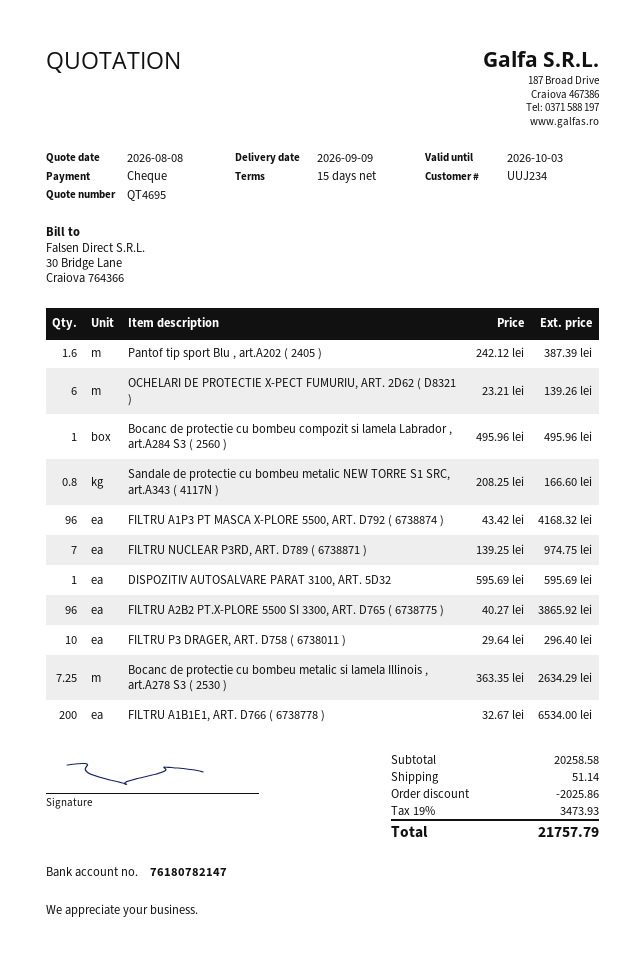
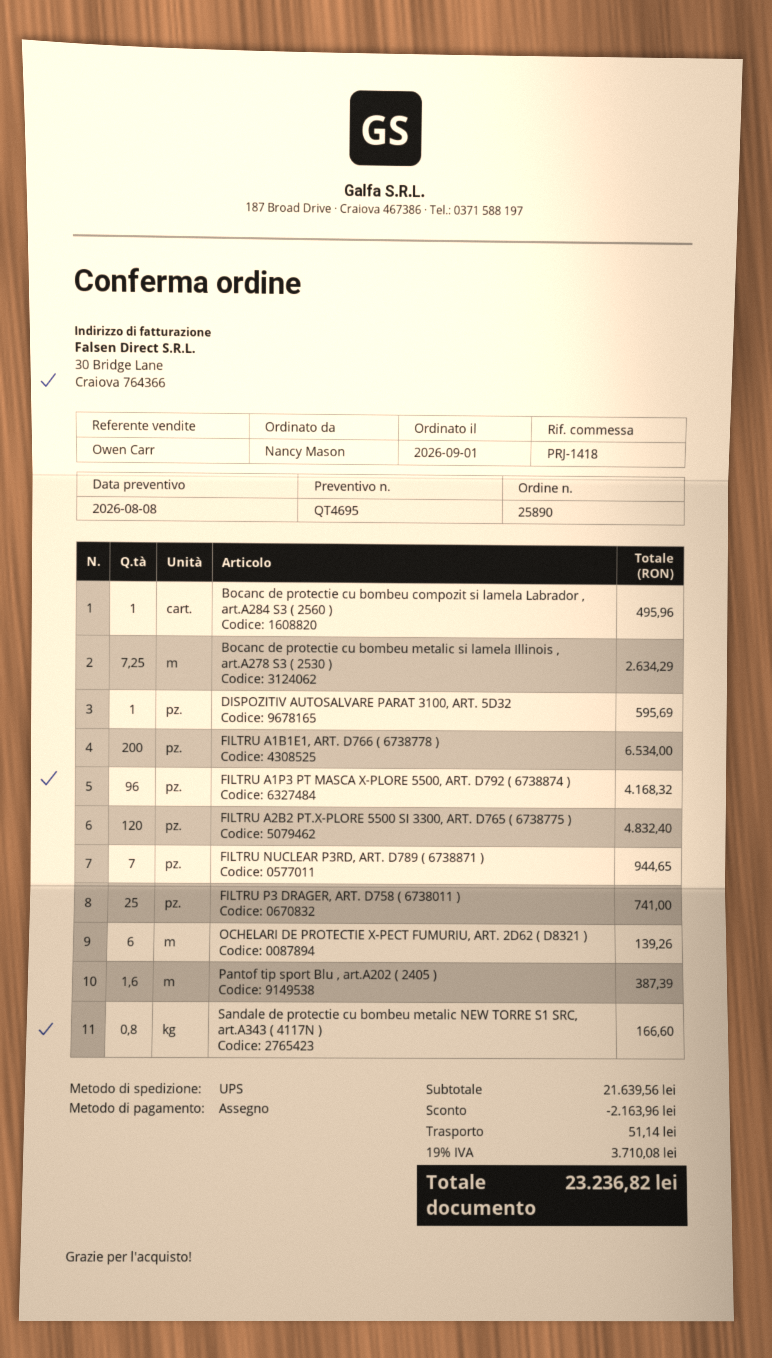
FILTRU NUCLEAR P3RD, ART. D789 ( 6738871 ): 7 for 974.75 -> 7 for 944.65
FILTRU A2B2 PT.X-PLORE 5500 SI 3300, ART. D765 ( 6738775 ): 96 for 3865.92 -> 120 for 4832.40
FILTRU P3 DRAGER, ART. D758 ( 6738011 ): 10 for 296.40 -> 25 for 741.00
subtotal: 20258.58 -> 21639.56
discount: 2025.86 -> 2163.96
tax: 19% = 3473.93 -> 19% = 3710.08
total: 21757.79 -> 23236.82

